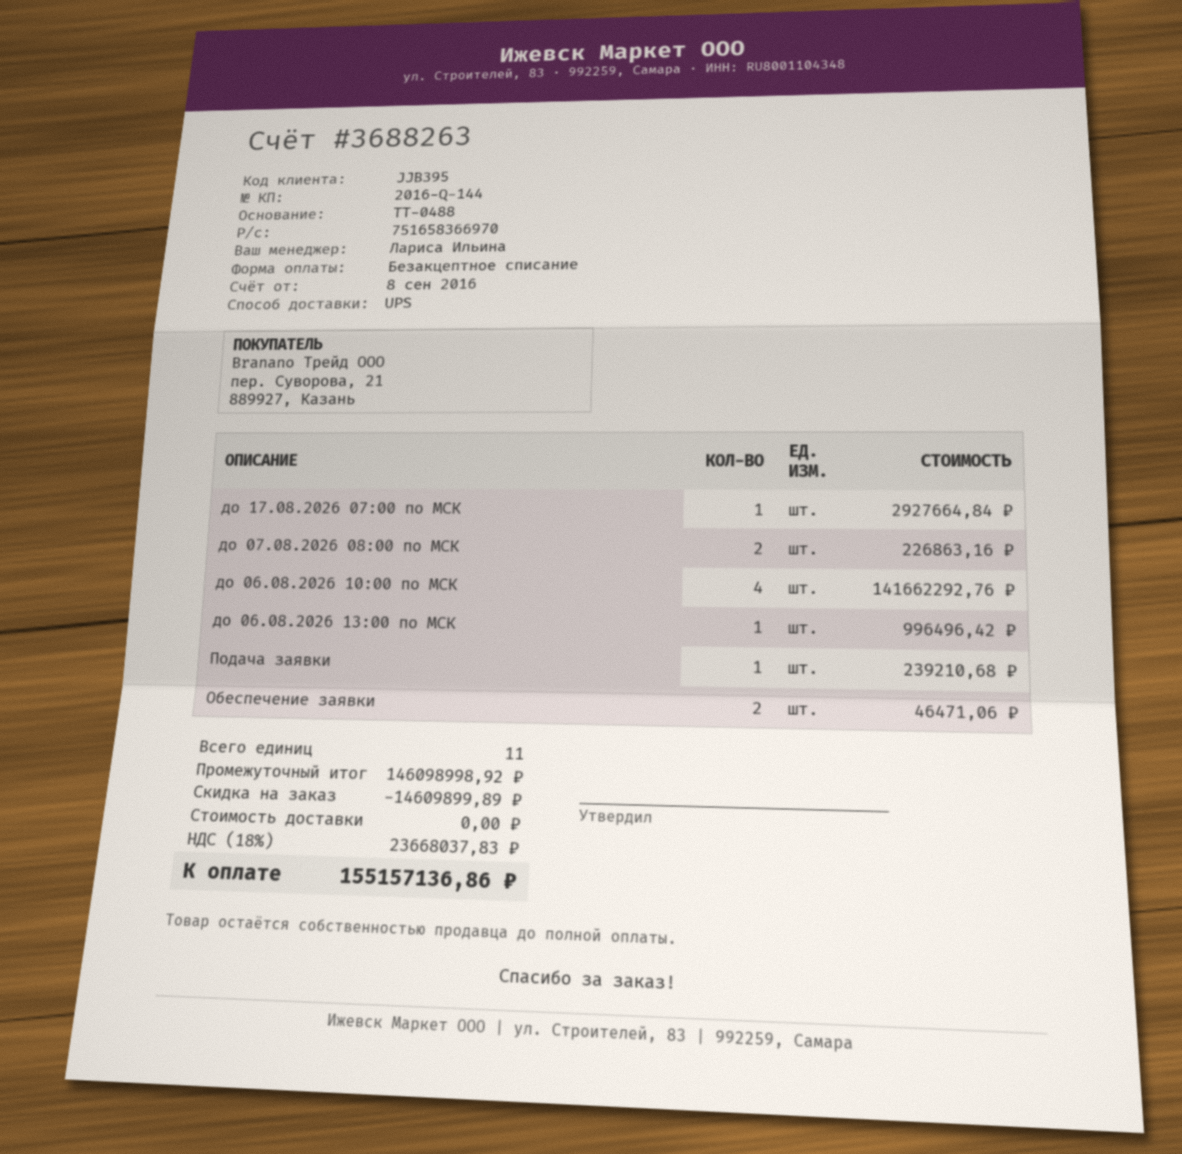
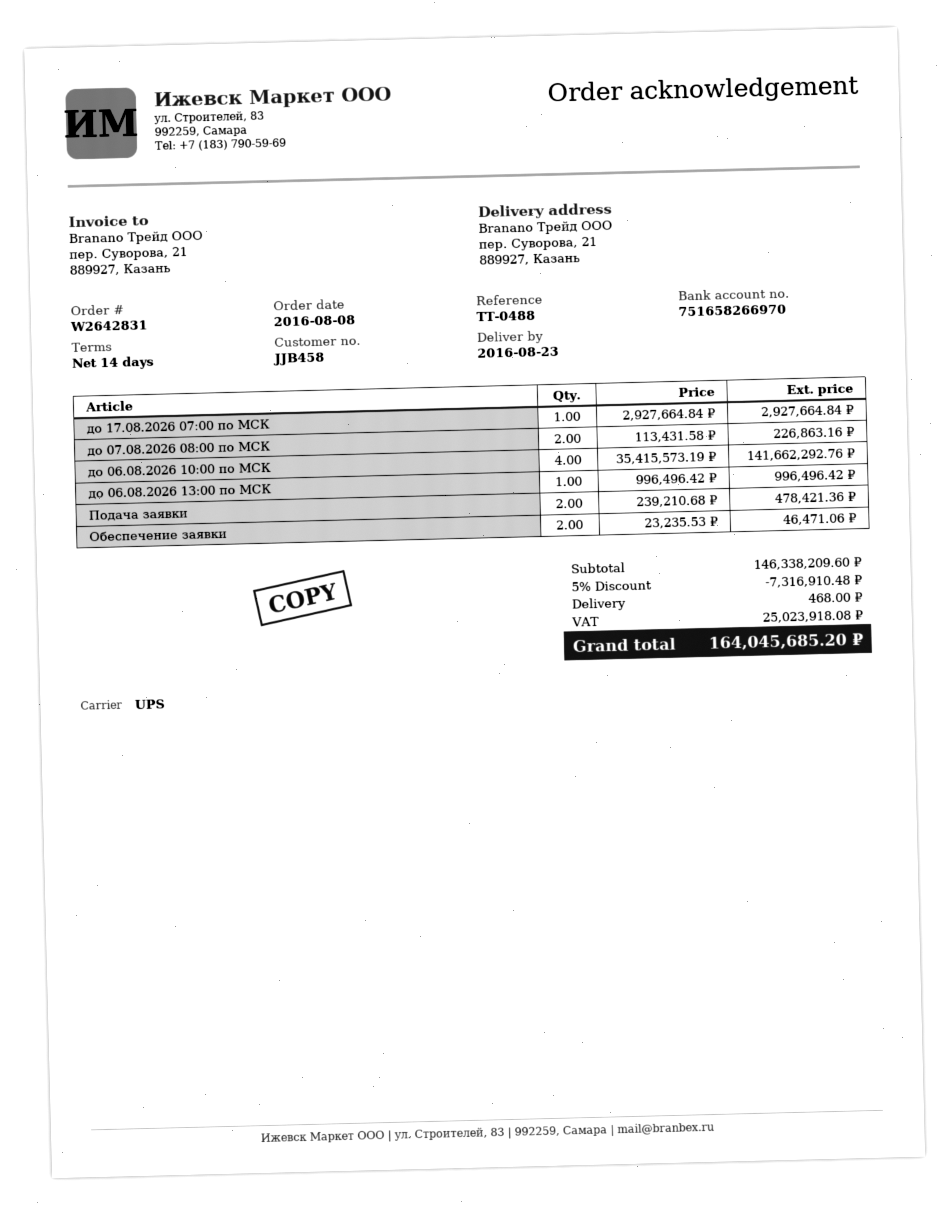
customer number: JJB395 -> JJB458
bank account: 751658366970 -> 751658266970
Подача заявки: 1 for 239210.68 -> 2 for 478421.36
subtotal: 146098998.92 -> 146338209.60
discount: 14609899.89 -> 7316910.48
shipping: 0.00 -> 468.00
tax: 23668037.83 -> 25023918.08
total: 155157136.86 -> 164045685.20

